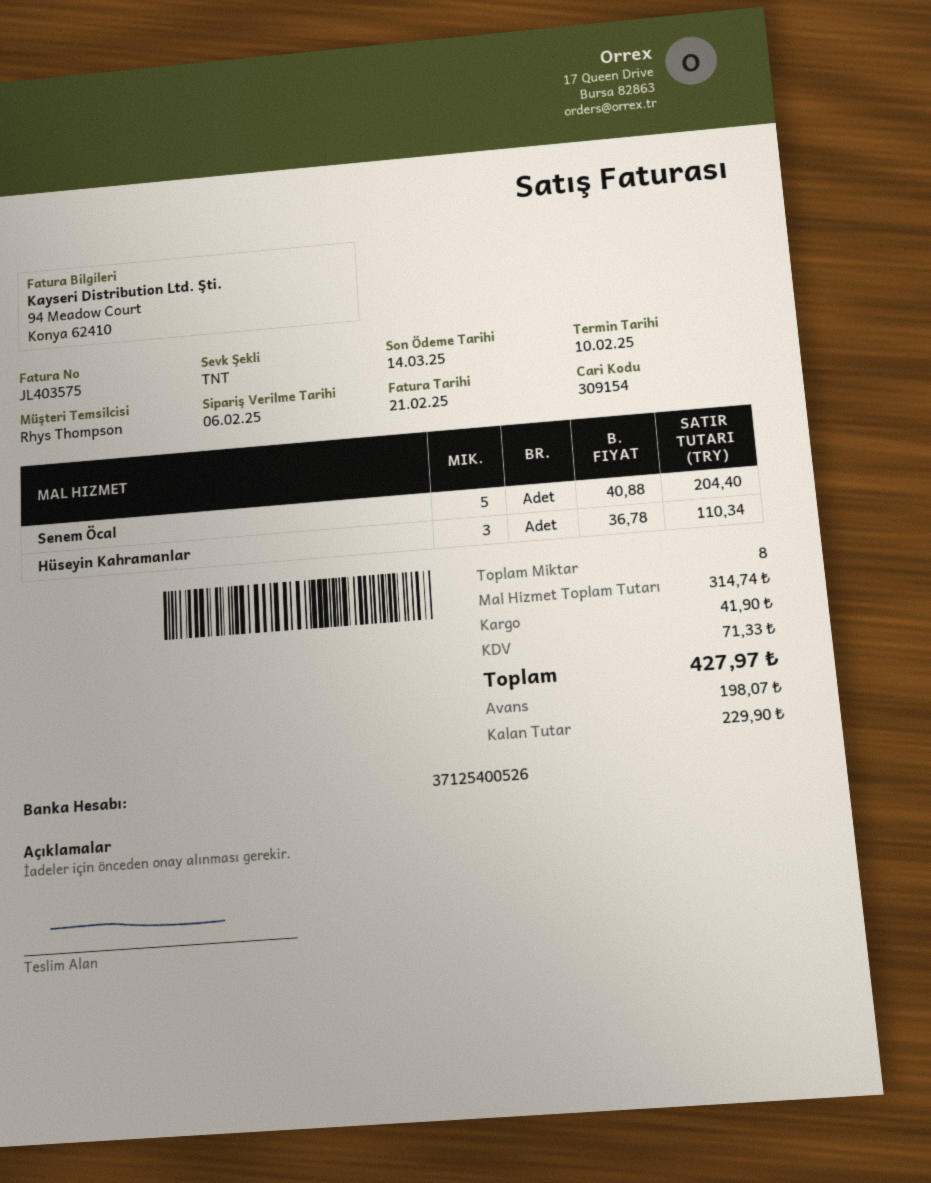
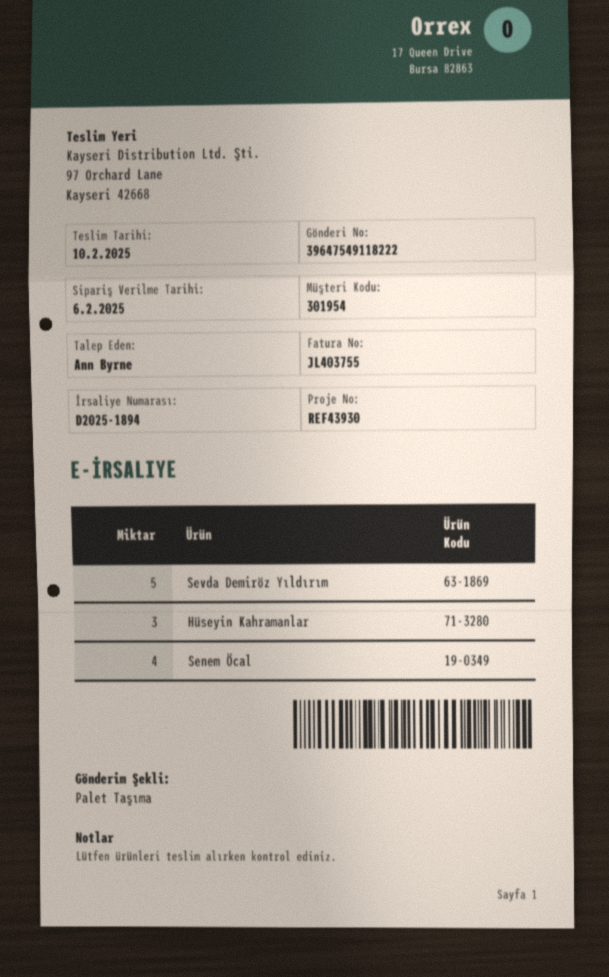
invoice number: JL403575 -> JL403755
customer number: 309154 -> 301954
shipping method: TNT -> pallet freight
Senem Öcal: 5 -> 4
Sevda Demiröz Yıldırım: none -> 5

